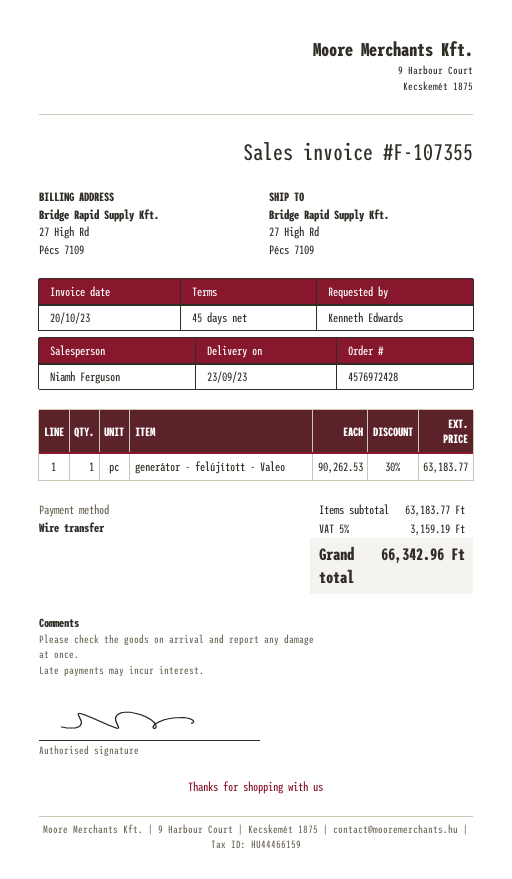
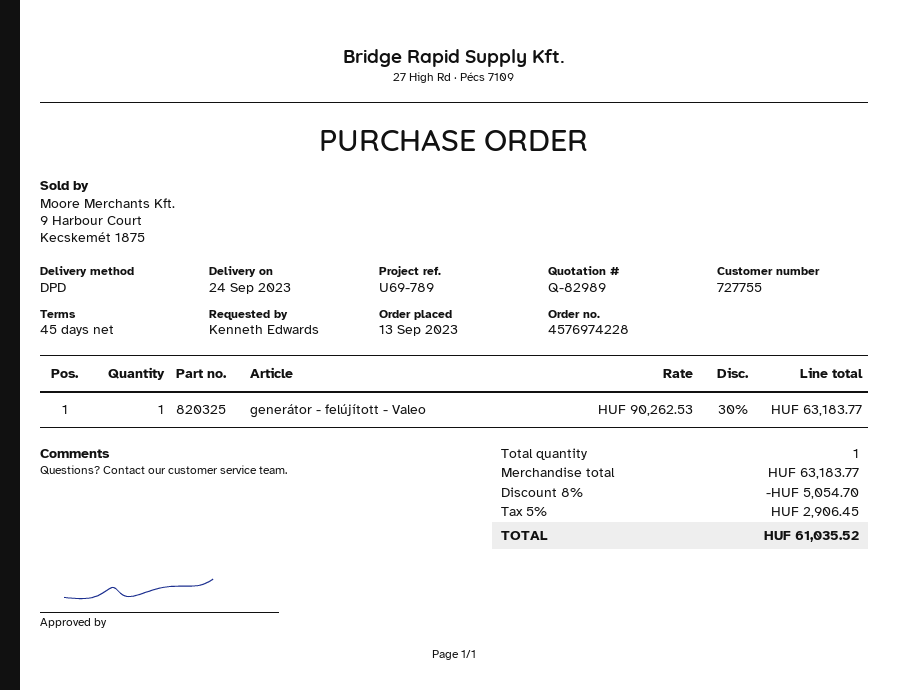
order number: 4576972428 -> 4576974228
delivery date: 2023-09-23 -> 2023-09-24
discount: none -> 8% = 5054.70
tax: 5% = 3159.19 -> 5% = 2906.45
total: 66342.96 -> 61035.52

